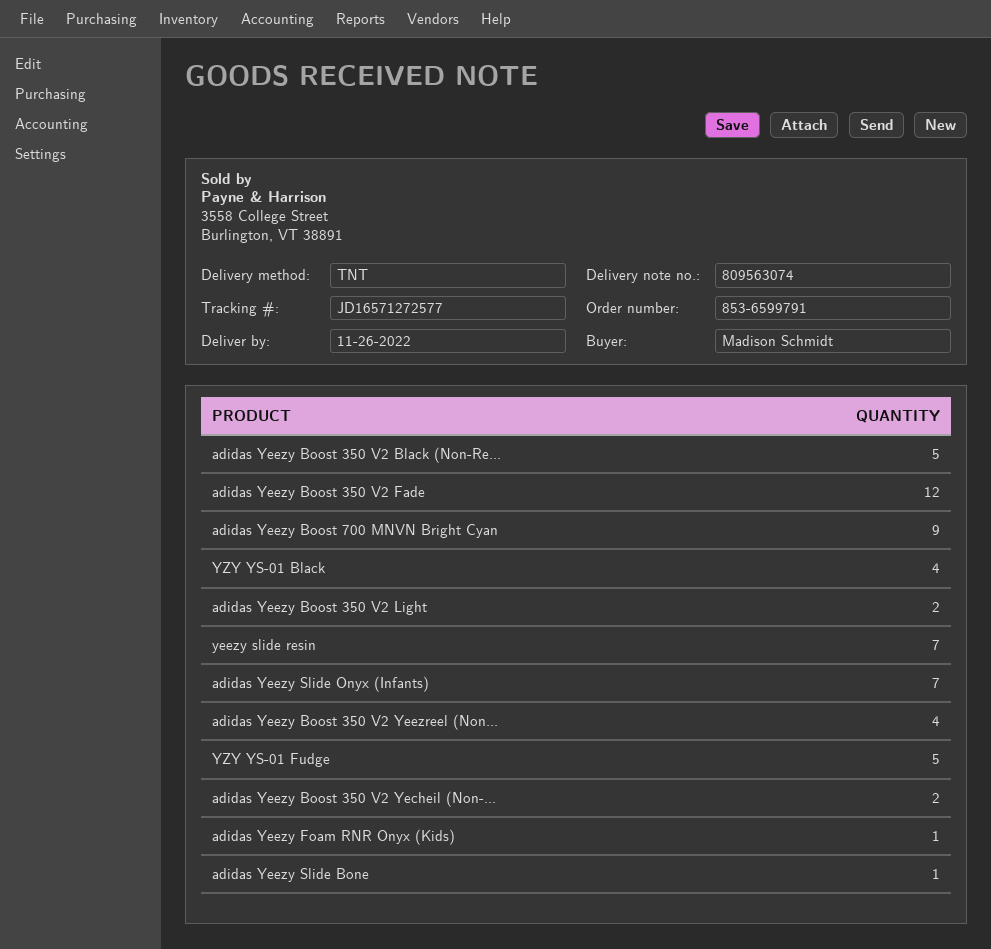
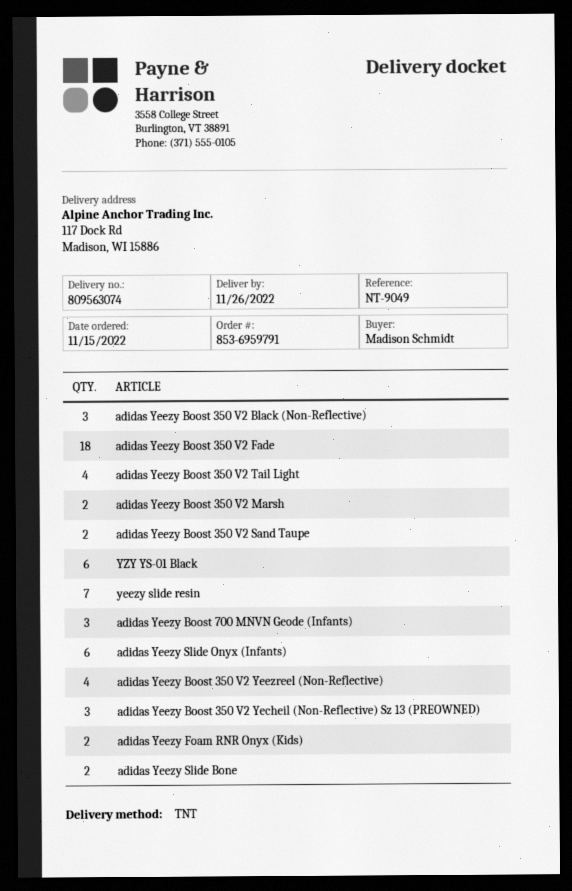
order number: 853-6599791 -> 853-6959791
adidas Yeezy Boost 350 V2 Black (Non-Re...: 5 -> 3
adidas Yeezy Boost 350 V2 Fade: 12 -> 18
adidas Yeezy Boost 700 MNVN Bright Cyan: 9 -> none
YZY YS-01 Black: 4 -> 6
adidas Yeezy Boost 350 V2 Light: 2 -> none
adidas Yeezy Slide Onyx (Infants): 7 -> 6
YZY YS-01 Fudge: 5 -> none
adidas Yeezy Boost 350 V2 Yecheil (Non-...: 2 -> 3
adidas Yeezy Foam RNR Onyx (Kids): 1 -> 2
adidas Yeezy Slide Bone: 1 -> 2
adidas Yeezy Boost 350 V2 Tail Light: none -> 4
adidas Yeezy Boost 350 V2 Marsh: none -> 2
adidas Yeezy Boost 350 V2 Sand Taupe: none -> 2
adidas Yeezy Boost 700 MNVN Geode (Infants): none -> 3

